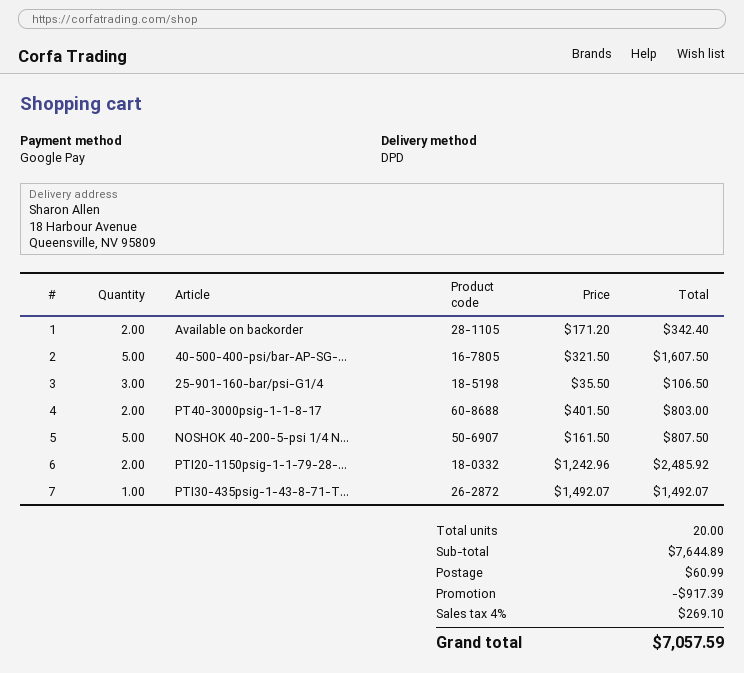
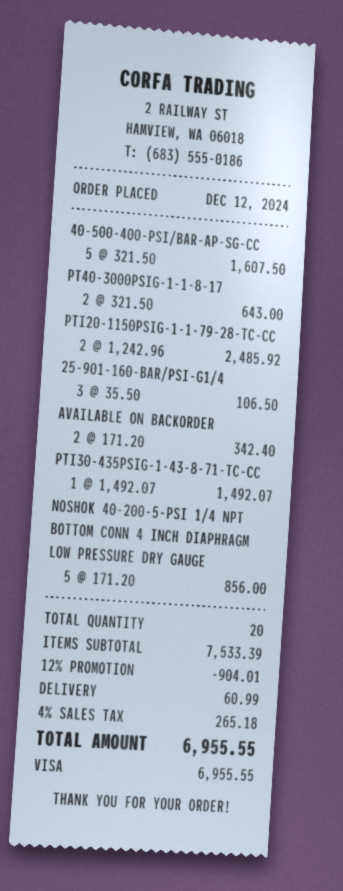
payment method: Google Pay -> Visa
PT40-3000psig-1-1-8-17: 2 x 401.50 = 803.00 -> 2 x 321.50 = 643.00
NOSHOK 40-200-5-psi 1/4 N...: 5 x 161.50 = 807.50 -> 5 x 171.20 = 856.00
subtotal: 7644.89 -> 7533.39
discount: 917.39 -> 904.01
tax: 4% = 269.10 -> 4% = 265.18
total: 7057.59 -> 6955.55

